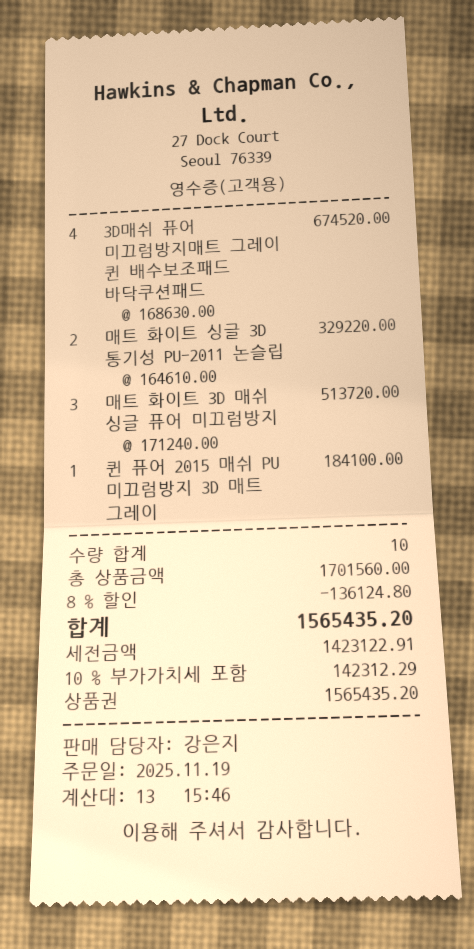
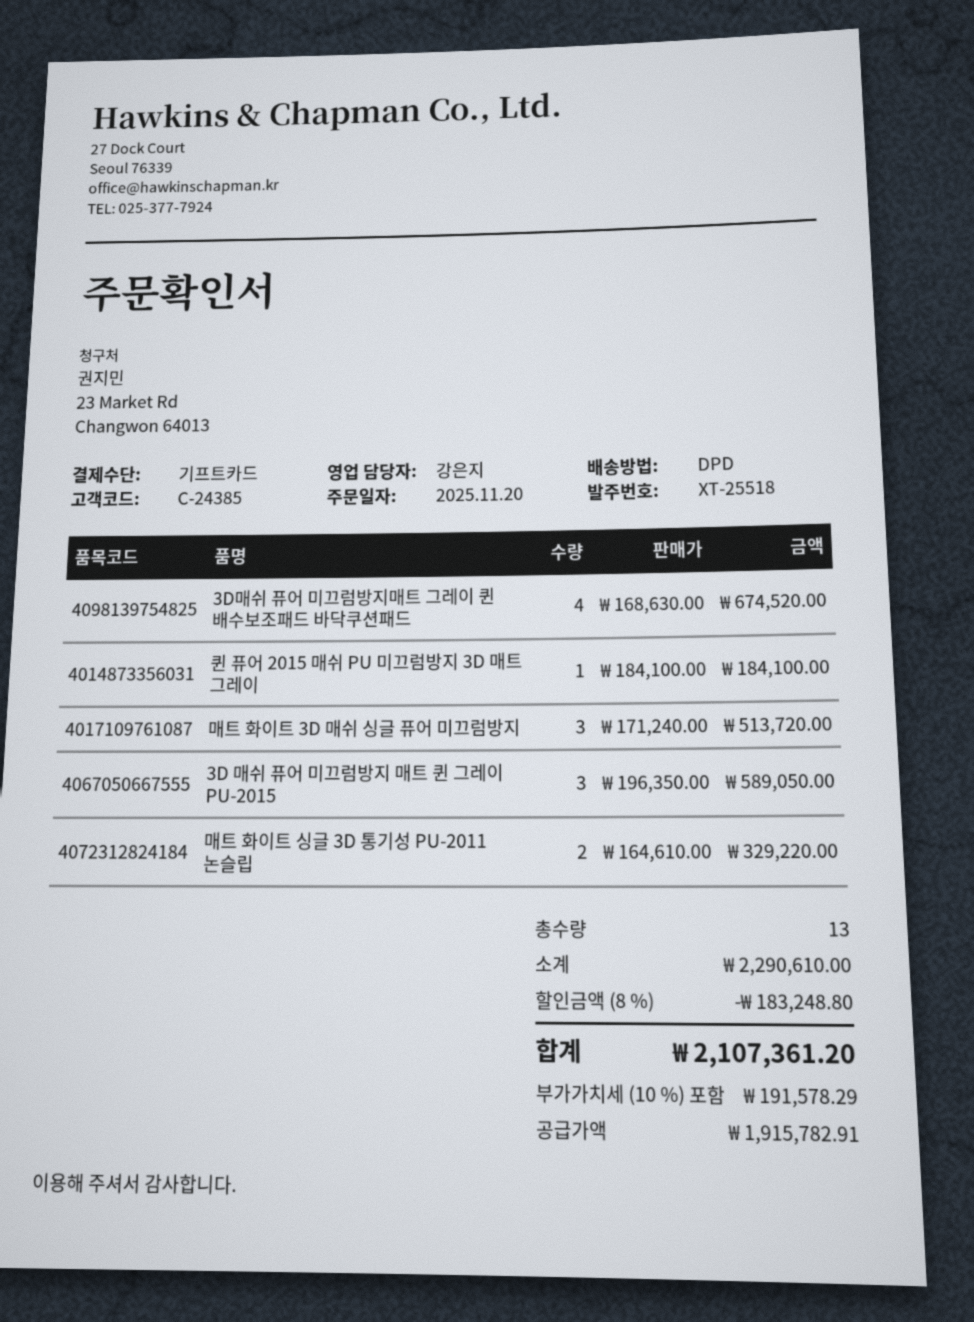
order date: 2025-11-19 -> 2025-11-20
3D 매쉬 퓨어 미끄럼방지 매트 퀸 그레이 PU-2015: none -> 3 x 196350.00 = 589050.00
total quantity: 10 -> 13
subtotal: 1701560.00 -> 2290610.00
discount: 8% = 136124.80 -> 8% = 183248.80
net: 1423122.91 -> 1915782.91
tax: 10% = 142312.29 -> 10% = 191578.29
total: 1565435.20 -> 2107361.20

